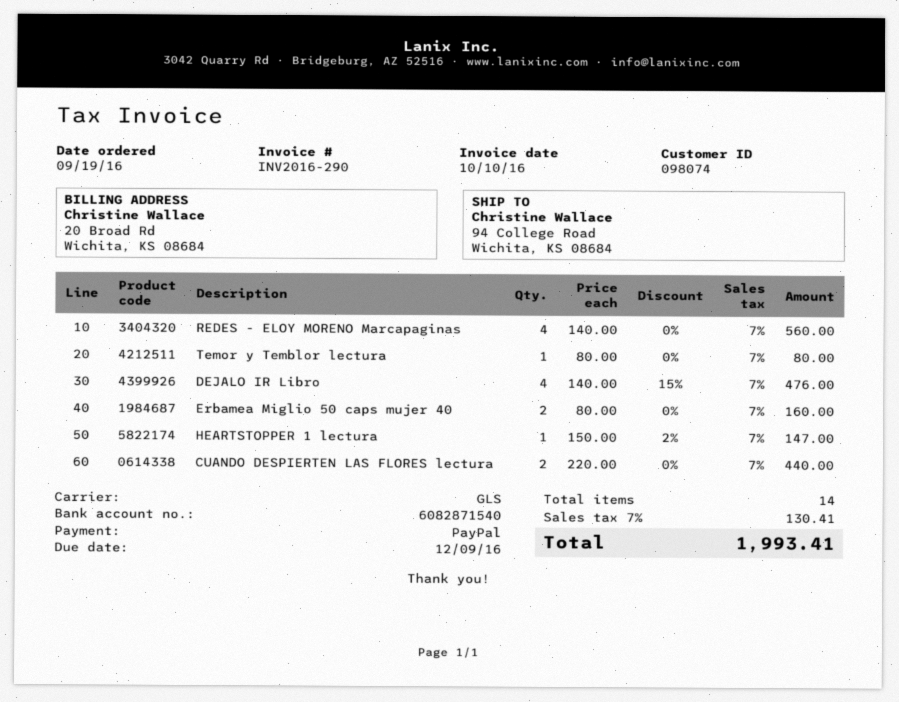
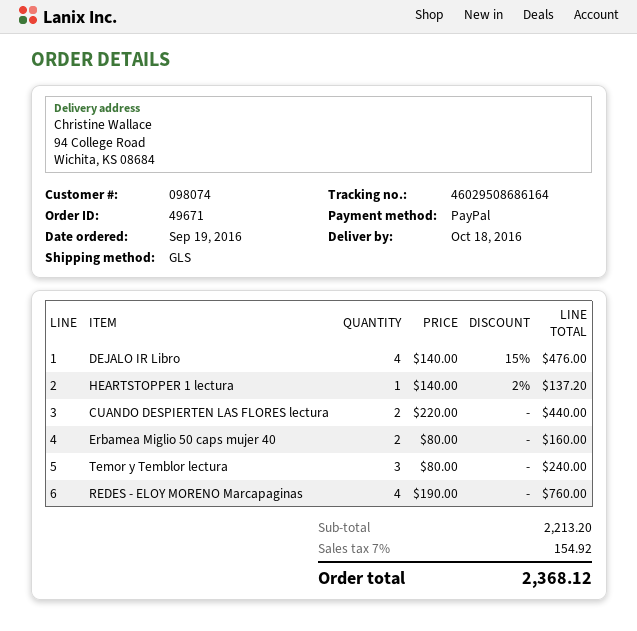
REDES - ELOY MORENO Marcapaginas: 4 x 140.00 = 560.00 -> 4 x 190.00 = 760.00
Temor y Temblor lectura: 1 x 80.00 = 80.00 -> 3 x 80.00 = 240.00
HEARTSTOPPER 1 lectura: 1 x 150.00 - 2% = 147.00 -> 1 x 140.00 - 2% = 137.20
tax: 7% = 130.41 -> 7% = 154.92
total: 1993.41 -> 2368.12

